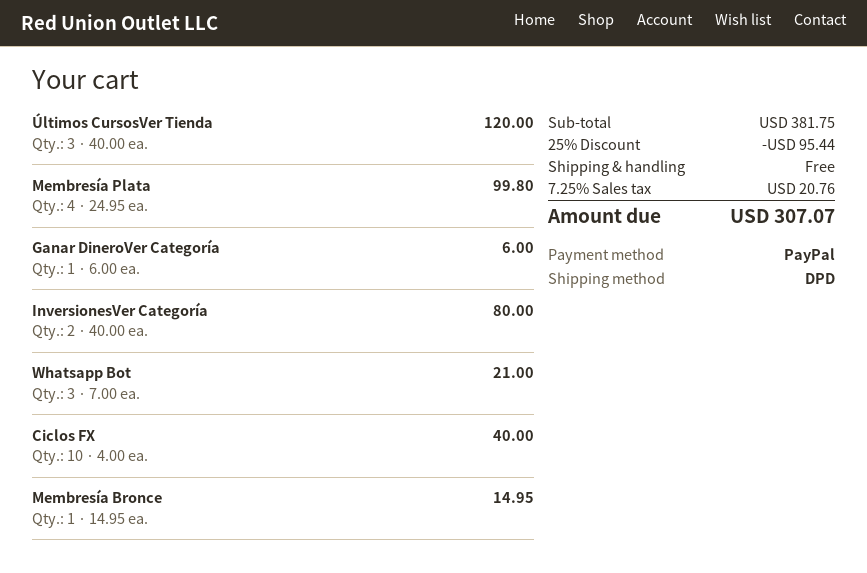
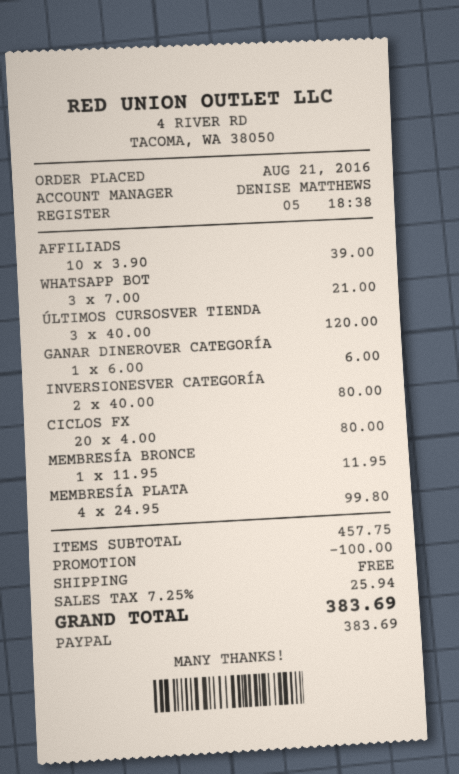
Ciclos FX: 10 x 4.00 = 40.00 -> 20 x 4.00 = 80.00
Membresía Bronce: 1 x 14.95 = 14.95 -> 1 x 11.95 = 11.95
AFFILIADS: none -> 10 x 3.90 = 39.00
subtotal: 381.75 -> 457.75
discount: 95.44 -> 100.00
tax: 7.25% = 20.76 -> 7.25% = 25.94
total: 307.07 -> 383.69

